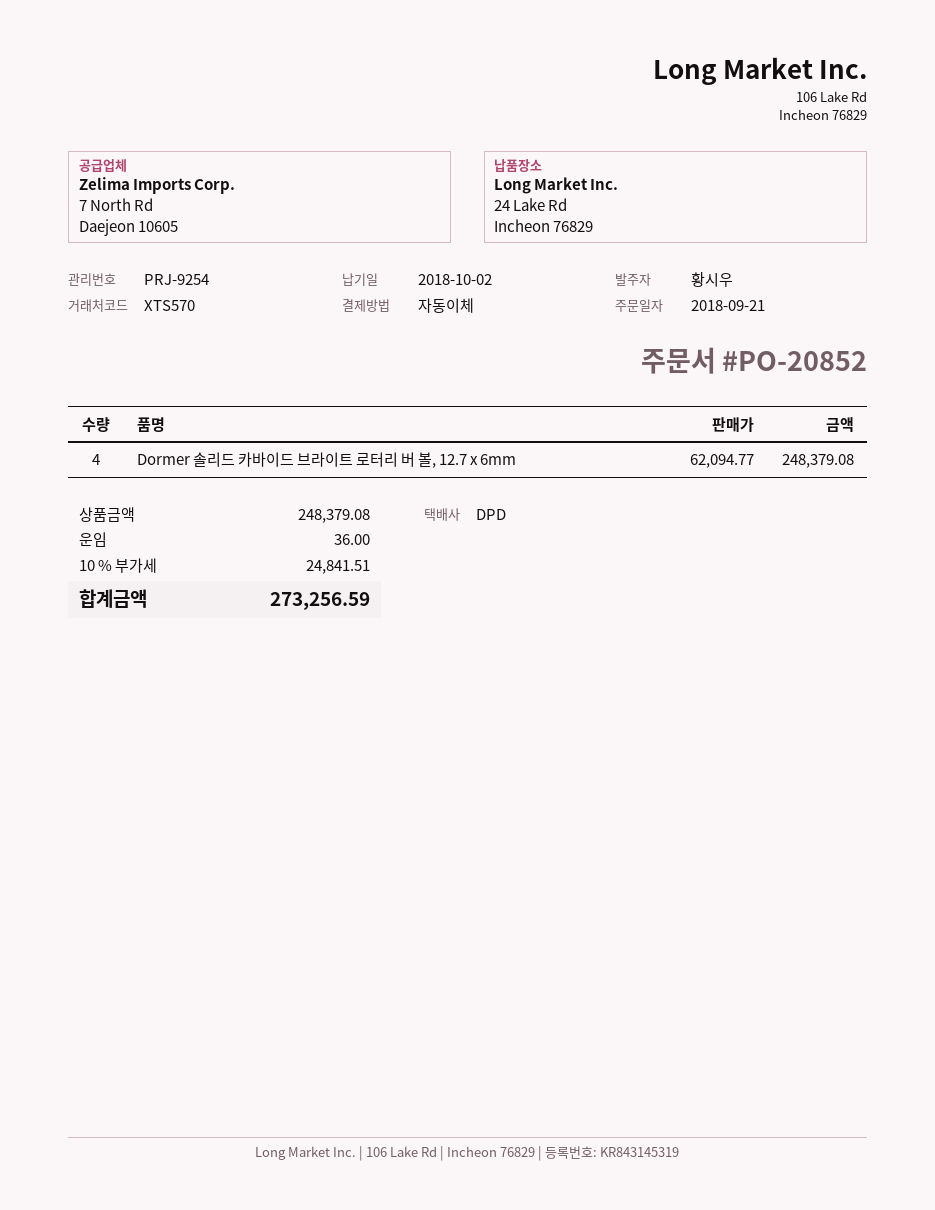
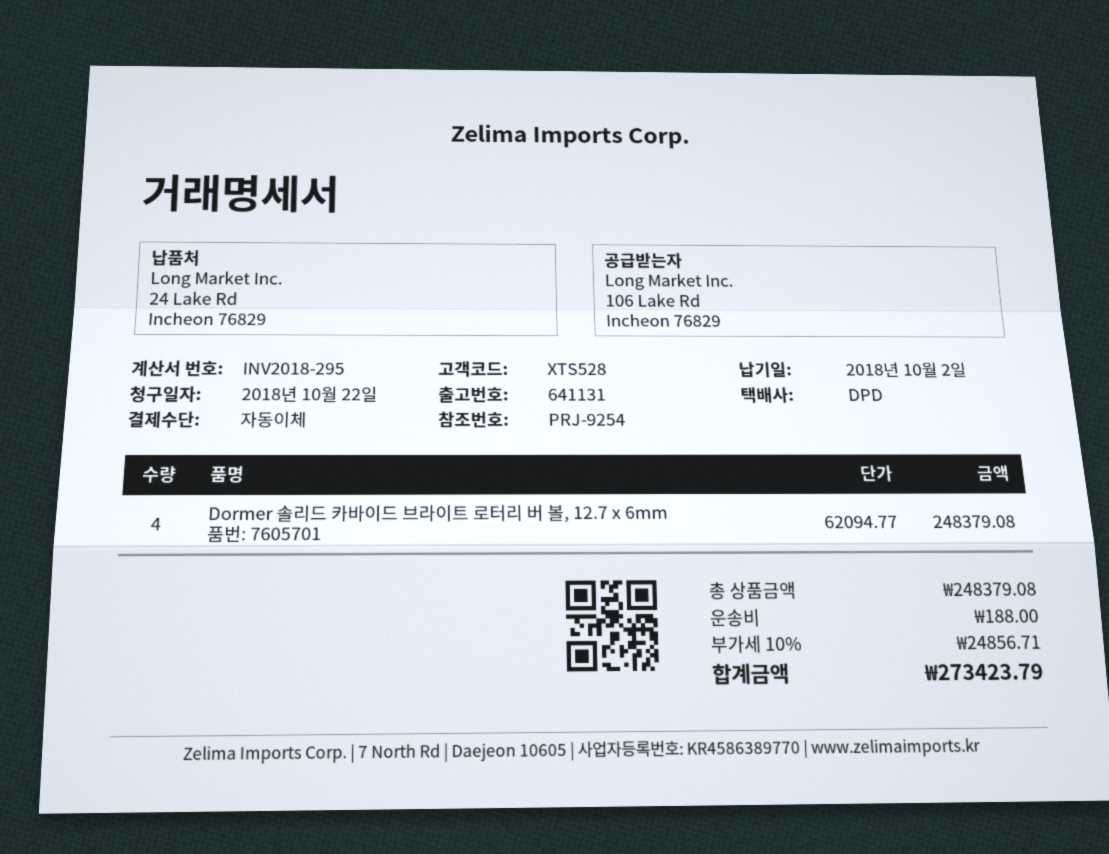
customer number: XTS570 -> XTS528
shipping: 36.00 -> 188.00
tax: 10% = 24841.51 -> 10% = 24856.71
total: 273256.59 -> 273423.79

